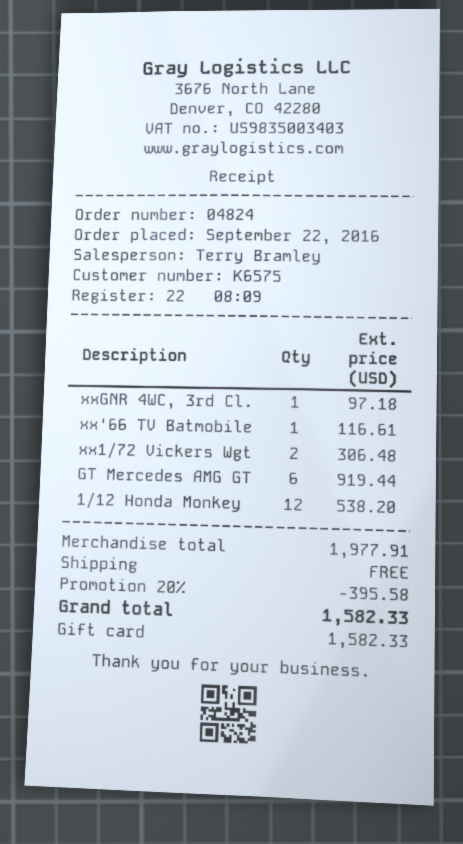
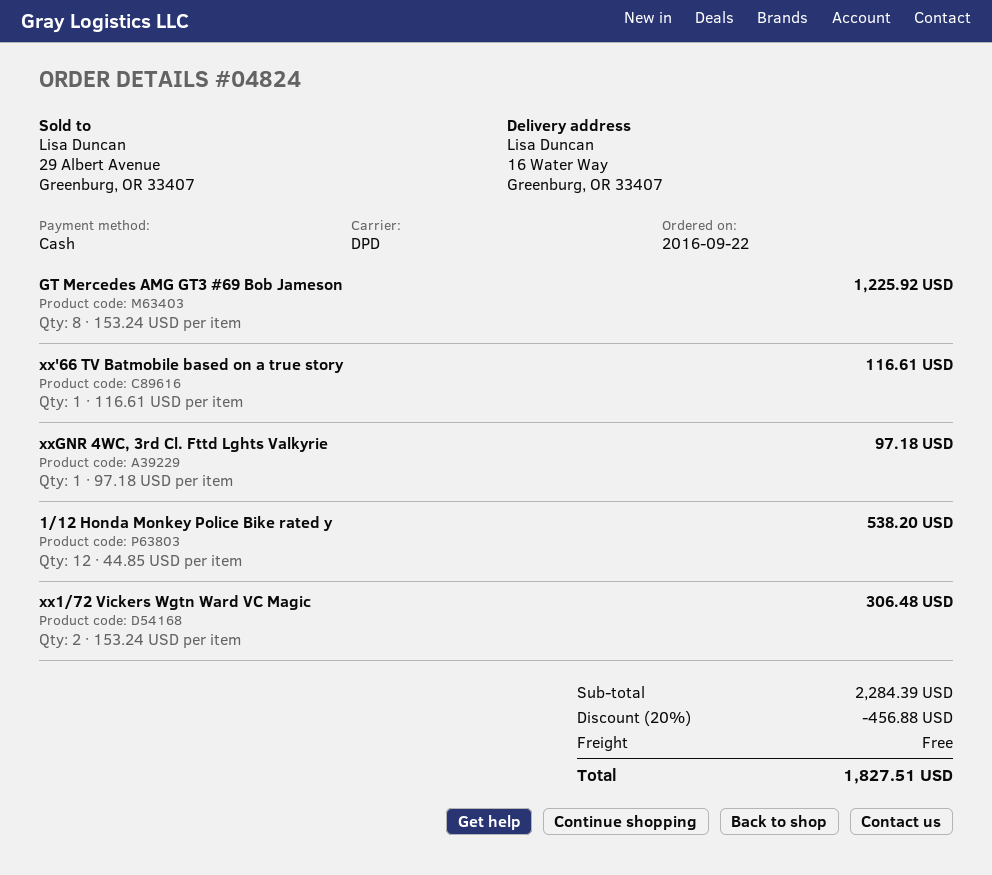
payment method: gift card -> cash
GT Mercedes AMG GT: 6 for 919.44 -> 8 for 1225.92
subtotal: 1977.91 -> 2284.39
discount: 20% = 395.58 -> 20% = 456.88
total: 1582.33 -> 1827.51

